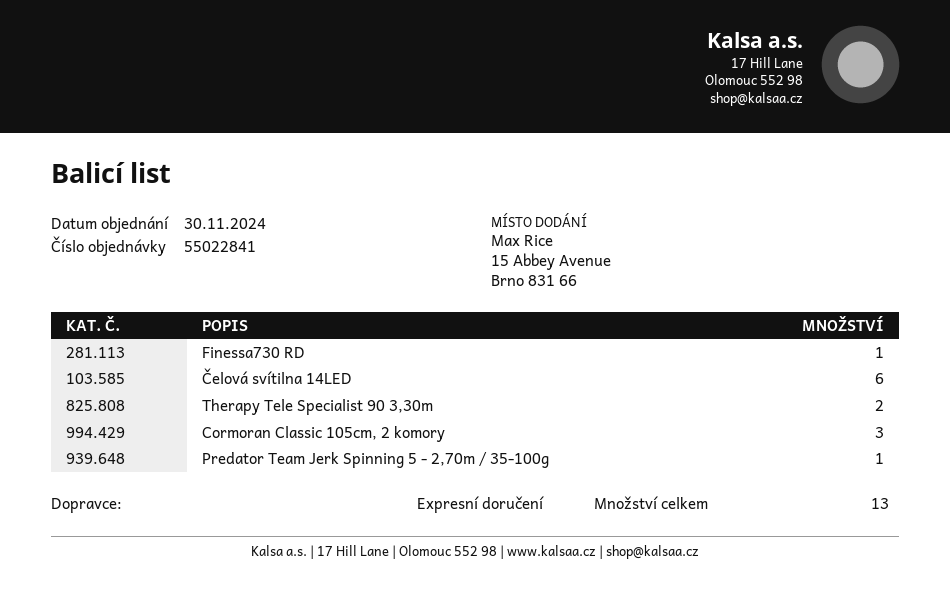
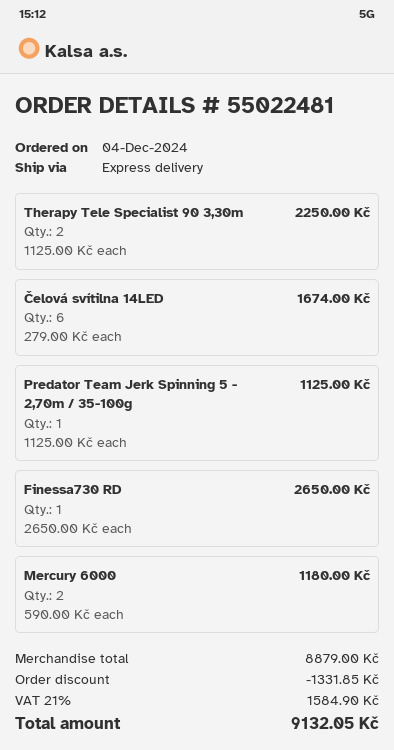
order number: 55022841 -> 55022481
order date: 2024-11-30 -> 2024-12-04
Cormoran Classic 105cm, 2 komory: 3 -> none
Mercury 6000: none -> 2

